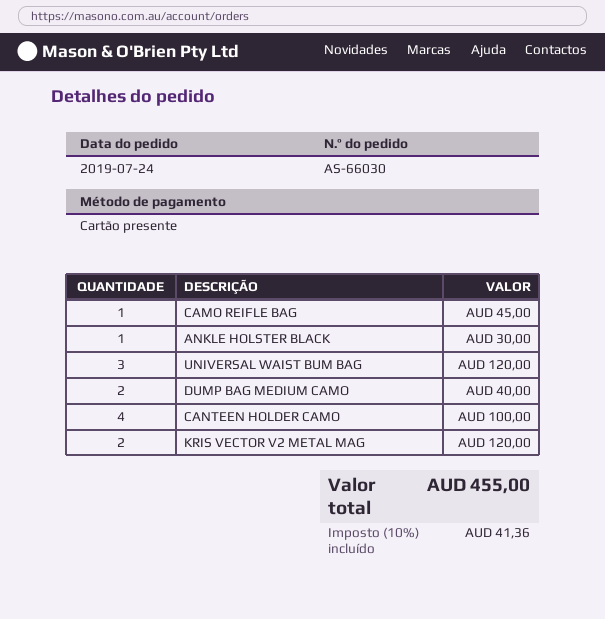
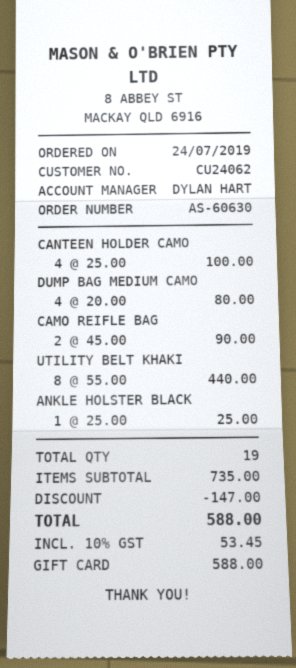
order number: AS-66030 -> AS-60630
CAMO REIFLE BAG: 1 for 45.00 -> 2 for 90.00
ANKLE HOLSTER BLACK: 1 for 30.00 -> 1 for 25.00
UNIVERSAL WAIST BUM BAG: 3 for 120.00 -> none
DUMP BAG MEDIUM CAMO: 2 for 40.00 -> 4 for 80.00
KRIS VECTOR V2 METAL MAG: 2 for 120.00 -> none
UTILITY BELT KHAKI: none -> 8 for 440.00
discount: none -> 147.00
tax: 10% = 41.36 -> 10% = 53.45
total: 455.00 -> 588.00

